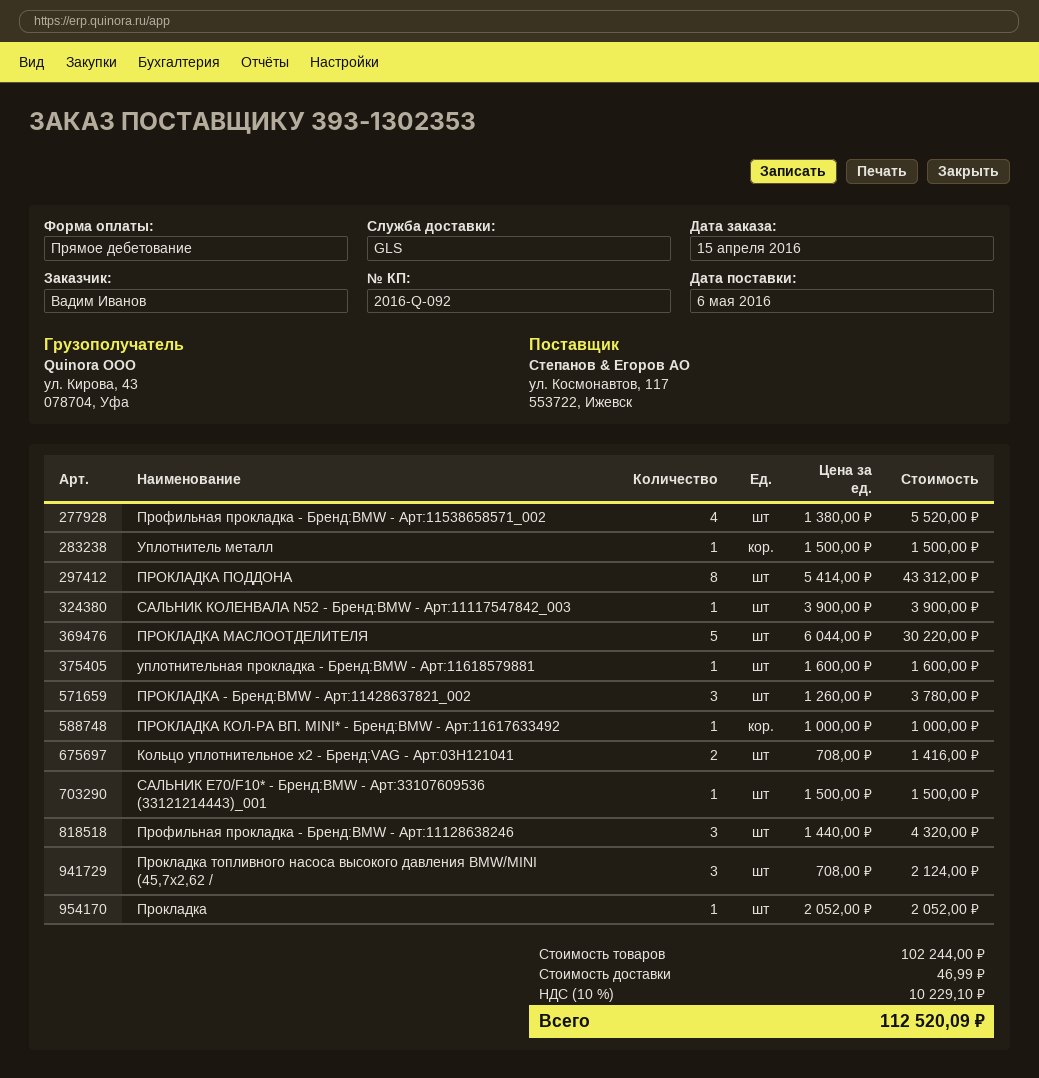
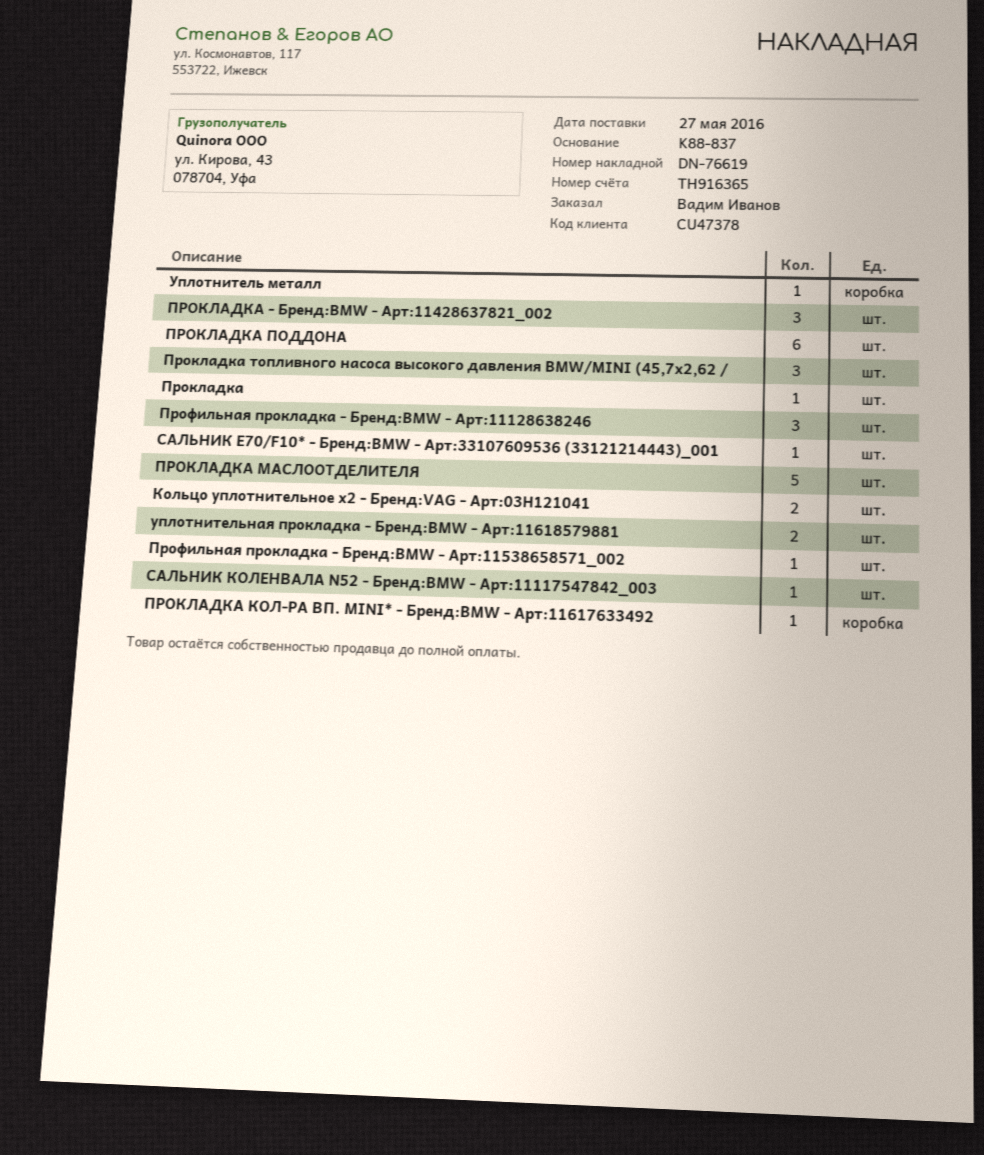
delivery date: 2016-05-06 -> 2016-05-27
Профильная прокладка - Бренд:BMW - Арт:11538658571_002: 4 -> 1
ПРОКЛАДКА ПОДДОНА: 8 -> 6
уплотнительная прокладка - Бренд:BMW - Арт:11618579881: 1 -> 2

